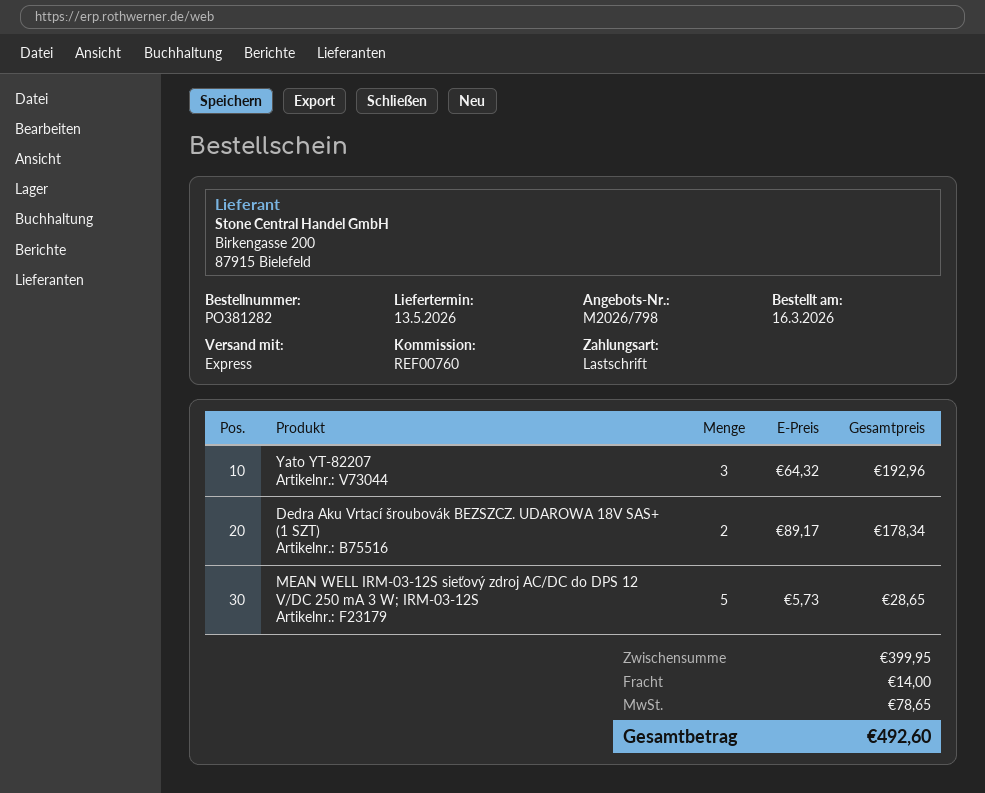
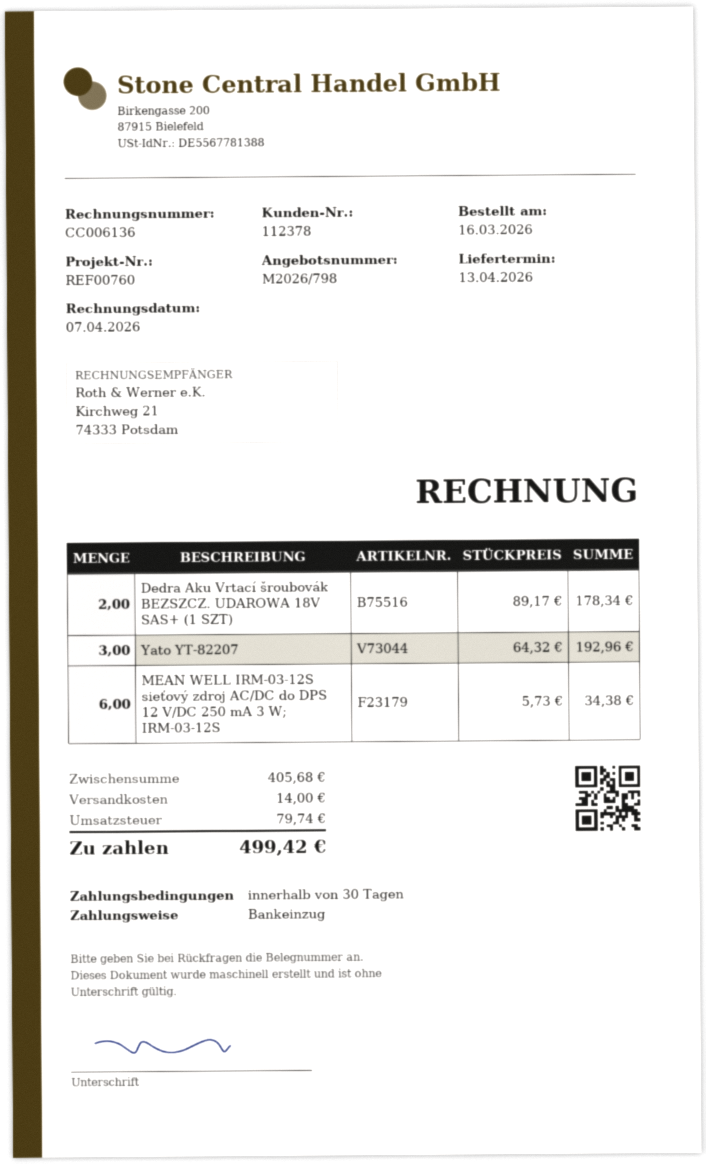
delivery date: 2026-05-13 -> 2026-04-13
MEAN WELL IRM-03-12S sieťový zdroj AC/DC do DPS 12 V/DC 250 mA 3 W; IRM-03-12S: 5 x 5.73 = 28.65 -> 6 x 5.73 = 34.38
subtotal: 399.95 -> 405.68
tax: 78.65 -> 79.74
total: 492.60 -> 499.42

